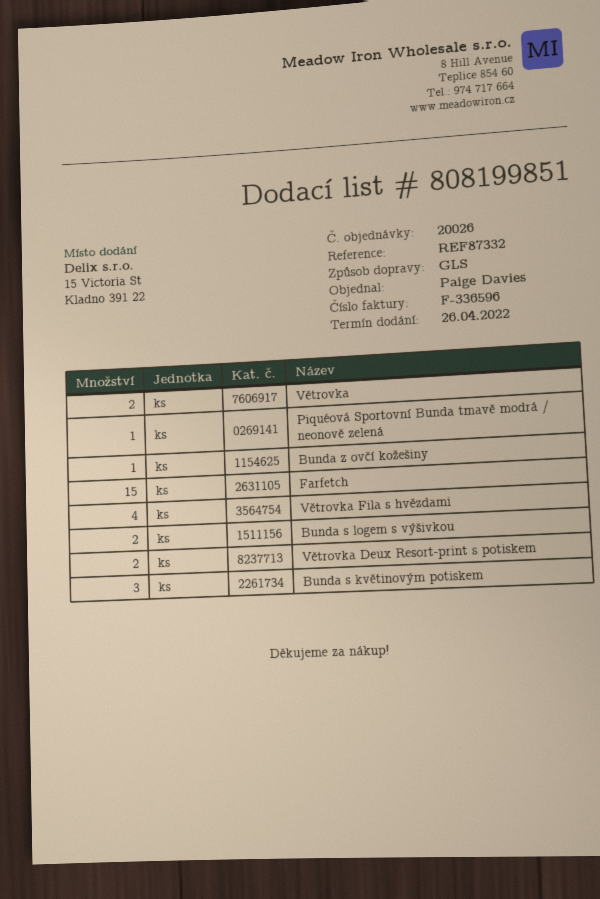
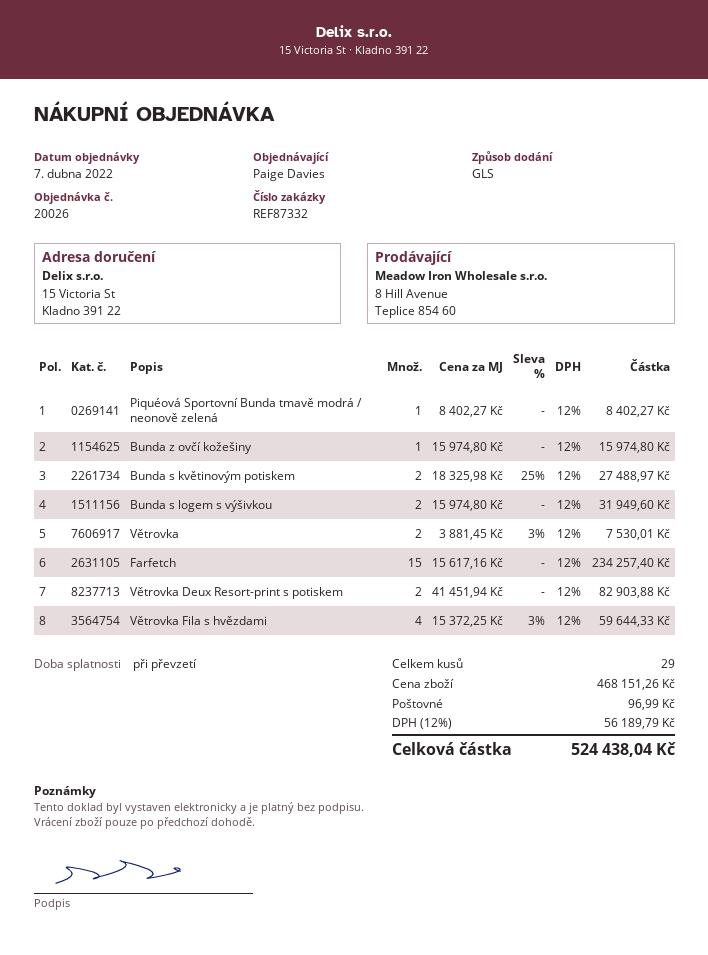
Bunda s květinovým potiskem: 3 -> 2

